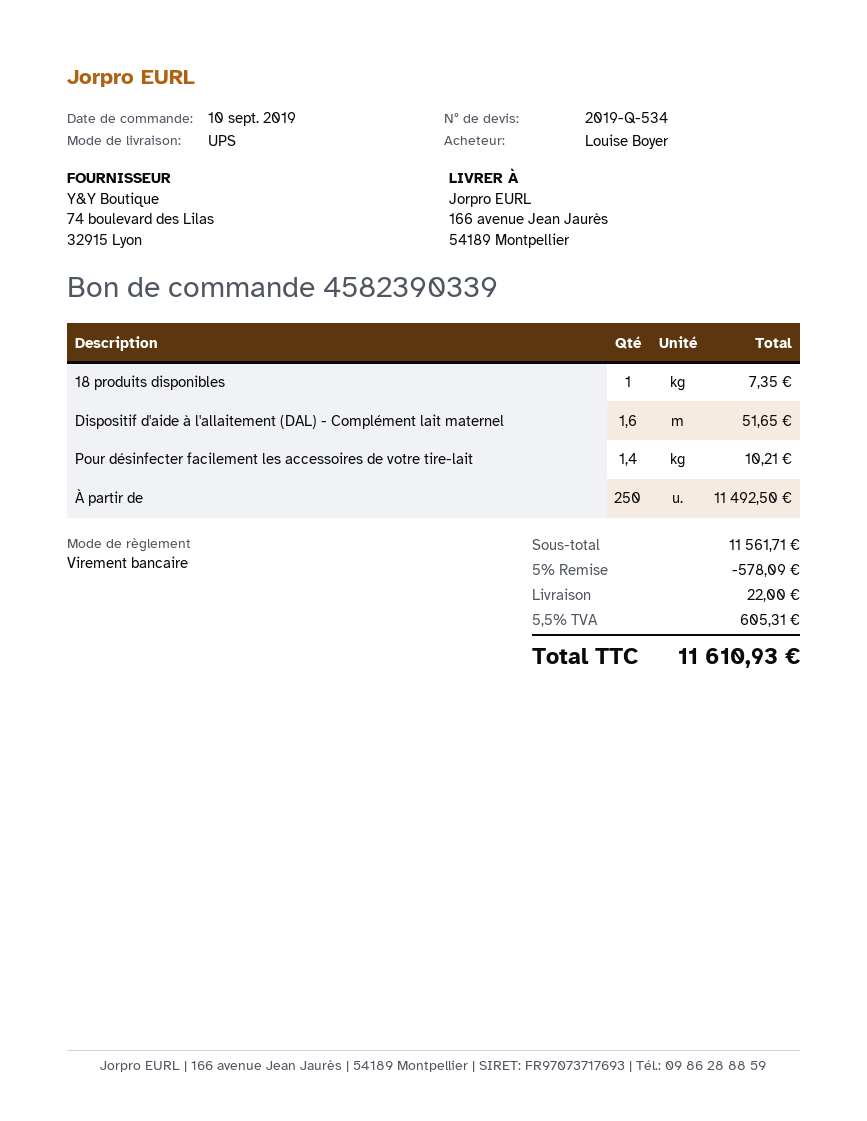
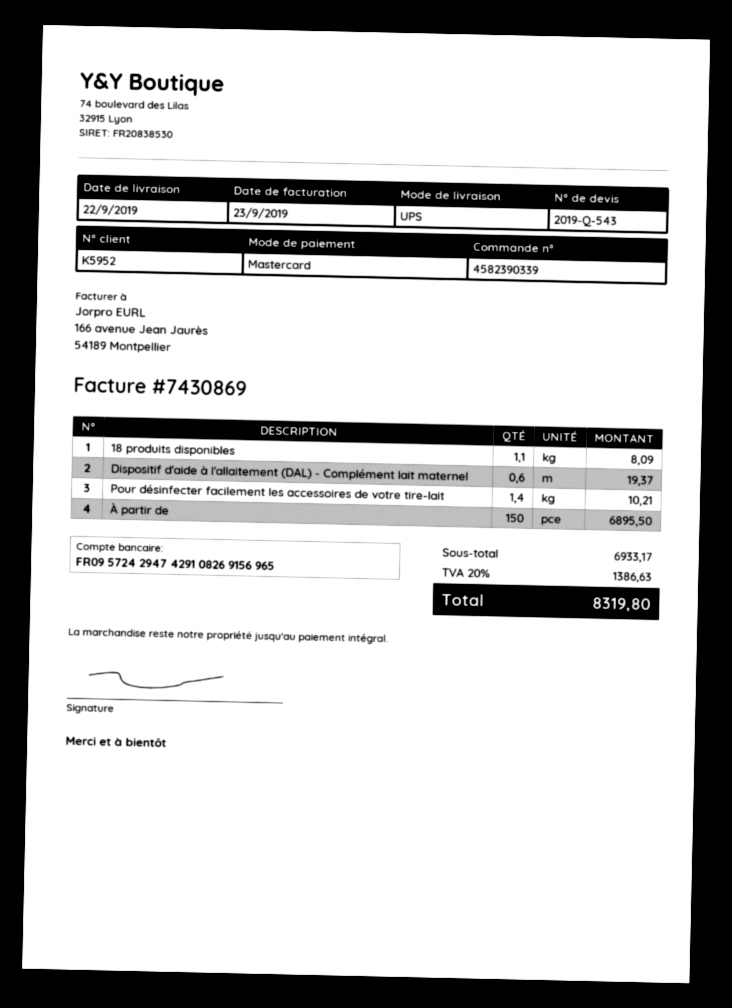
quote number: 2019-Q-534 -> 2019-Q-543
payment method: bank transfer -> Mastercard
18 produits disponibles: 1 for 7.35 -> 1.1 for 8.09
Dispositif d'aide à l'allaitement (DAL) - Complément lait maternel: 1.6 for 51.65 -> 0.6 for 19.37
À partir de: 250 for 11492.50 -> 150 for 6895.50
subtotal: 11561.71 -> 6933.17
discount: 5% = 578.09 -> none
shipping: 22.00 -> none
tax: 5.5% = 605.31 -> 20% = 1386.63
total: 11610.93 -> 8319.80

